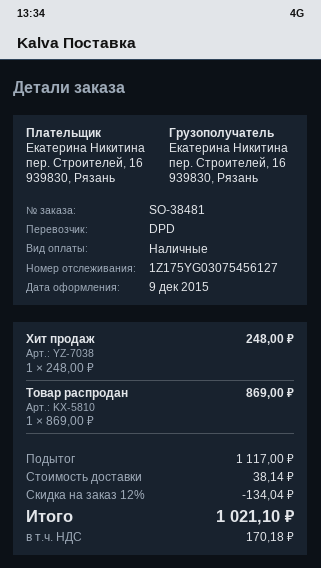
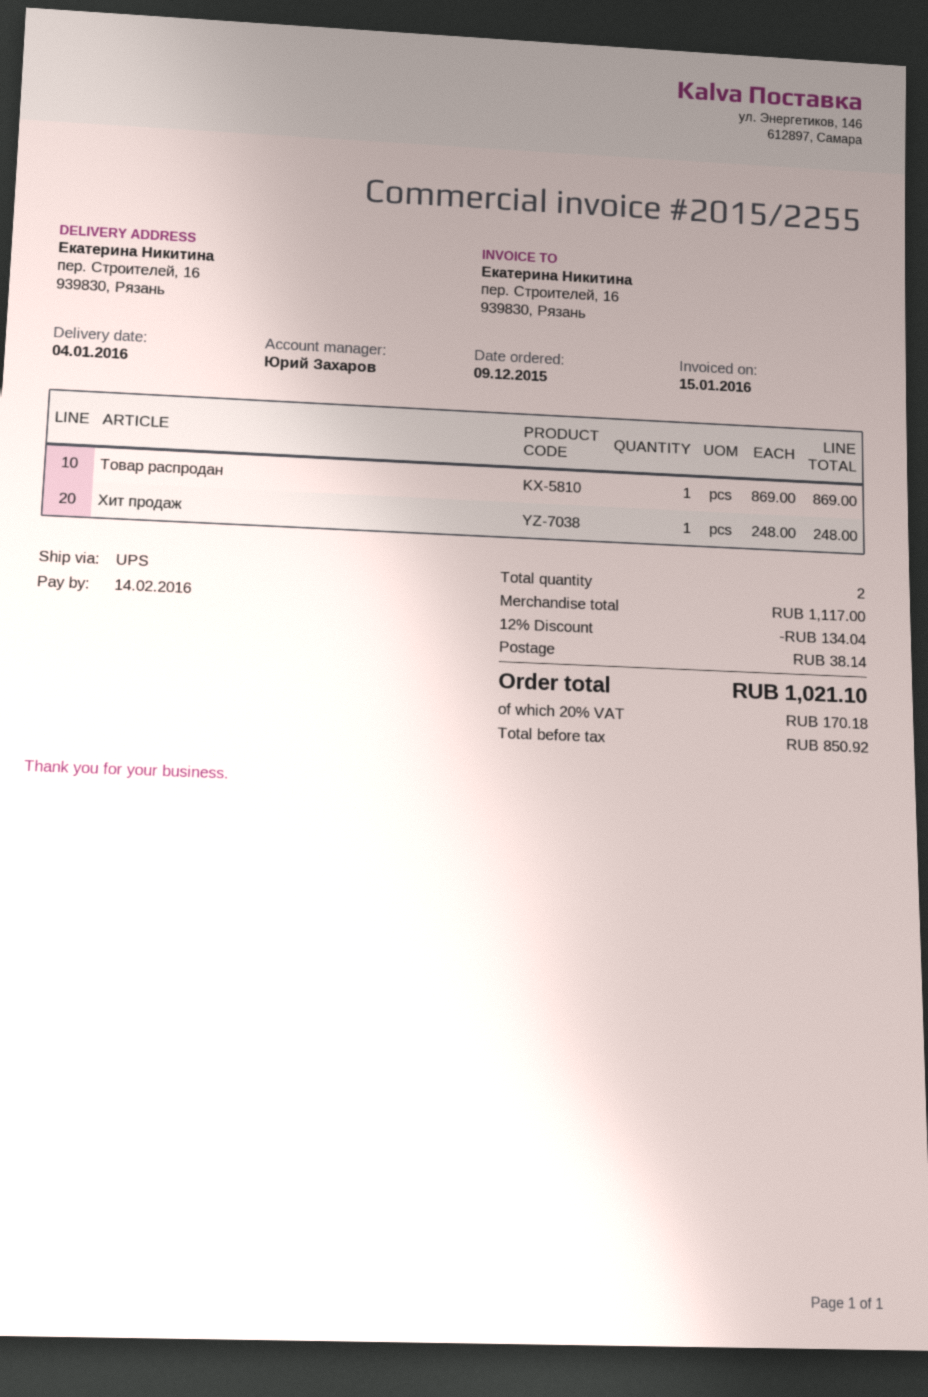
shipping method: DPD -> UPS

